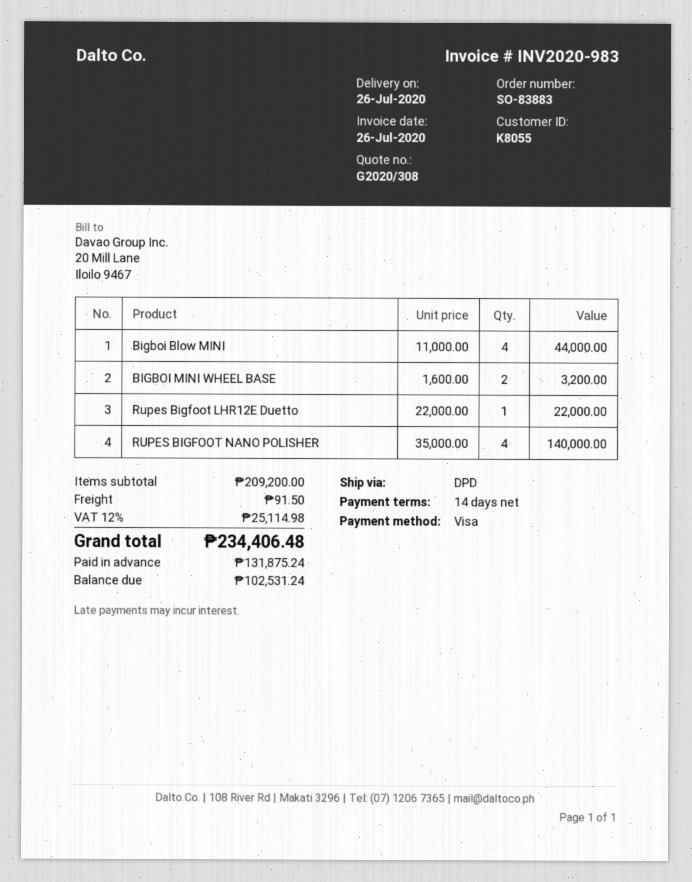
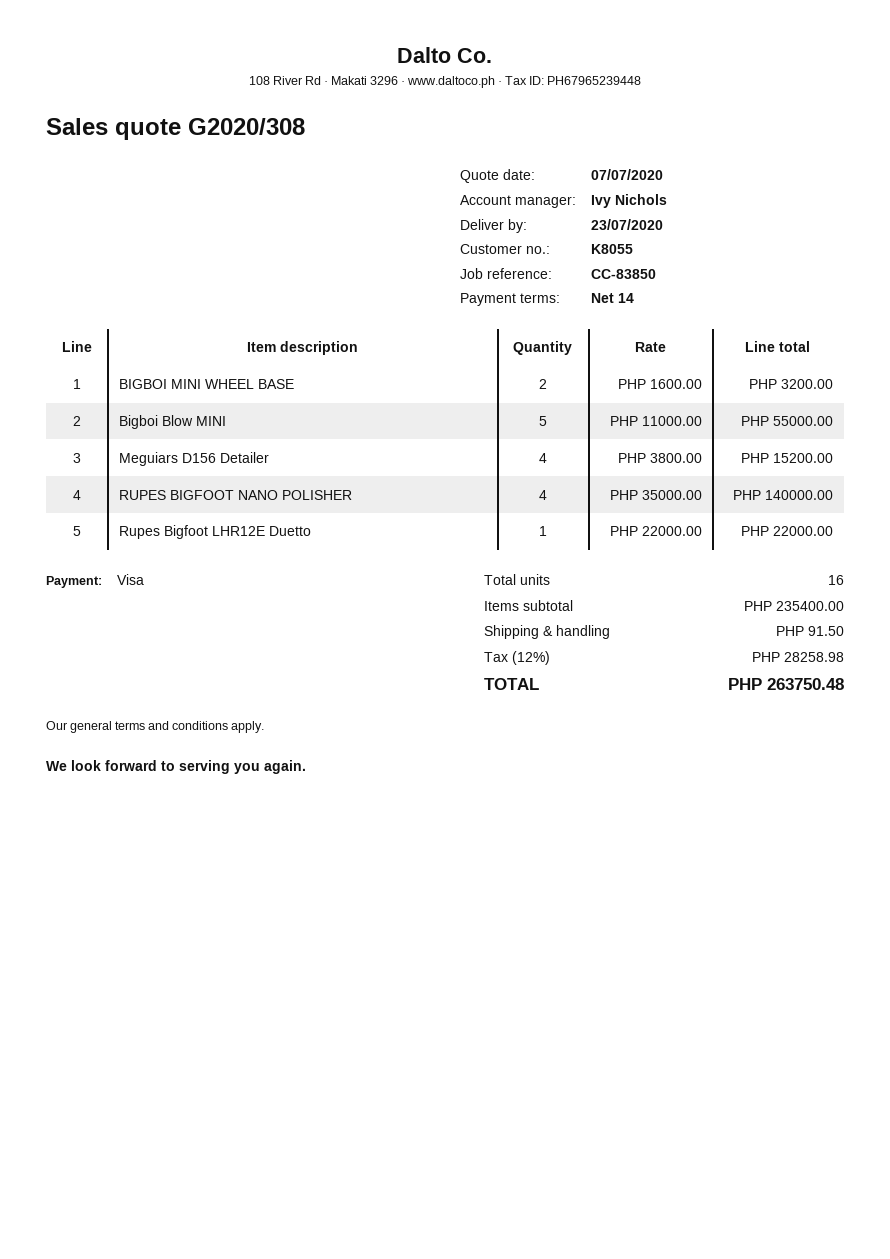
delivery date: 2020-07-26 -> 2020-07-23
Bigboi Blow MINI: 4 x 11000.00 = 44000.00 -> 5 x 11000.00 = 55000.00
Meguiars D156 Detailer: none -> 4 x 3800.00 = 15200.00
subtotal: 209200.00 -> 235400.00
tax: 12% = 25114.98 -> 12% = 28258.98
total: 234406.48 -> 263750.48

